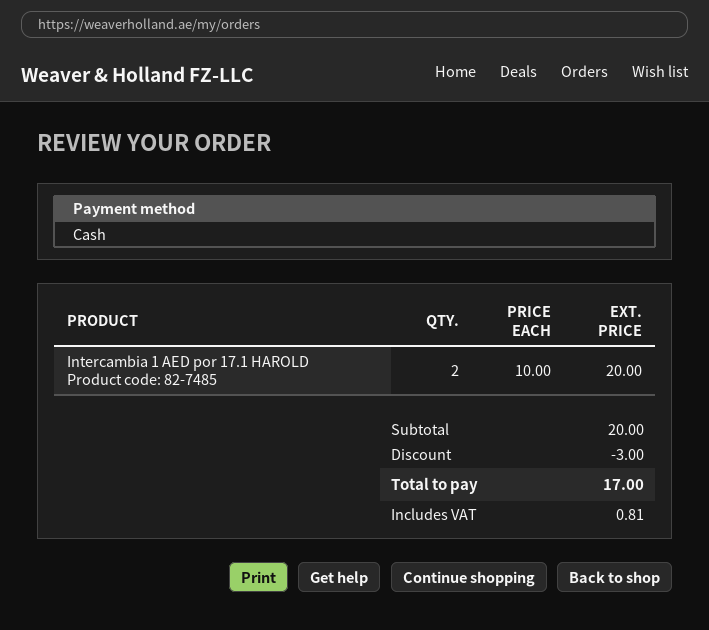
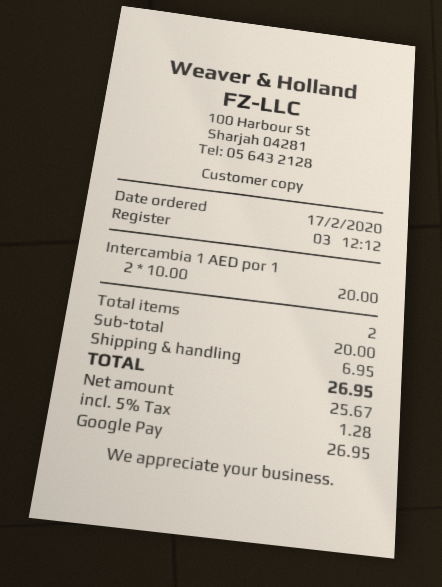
payment method: cash -> Google Pay
discount: 3.00 -> none
shipping: none -> 6.95
tax: 0.81 -> 1.28
total: 17.00 -> 26.95

